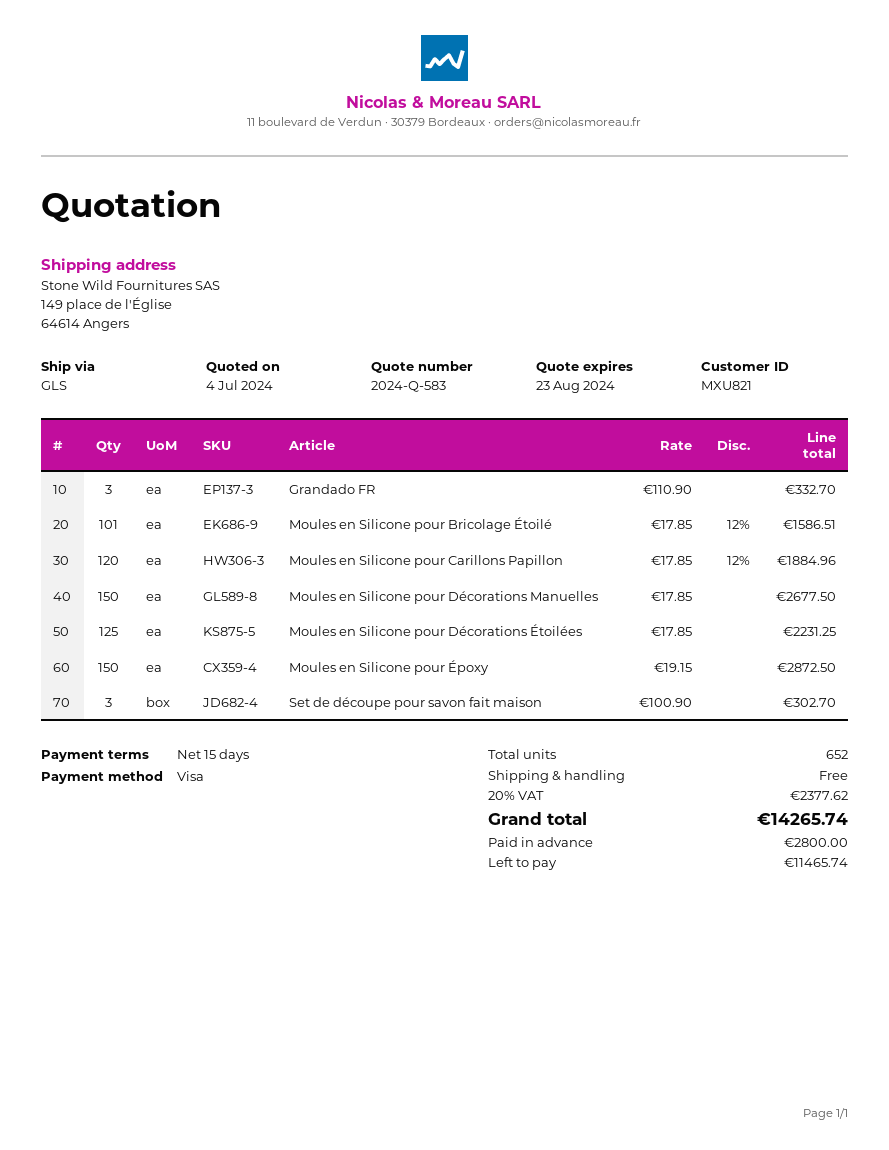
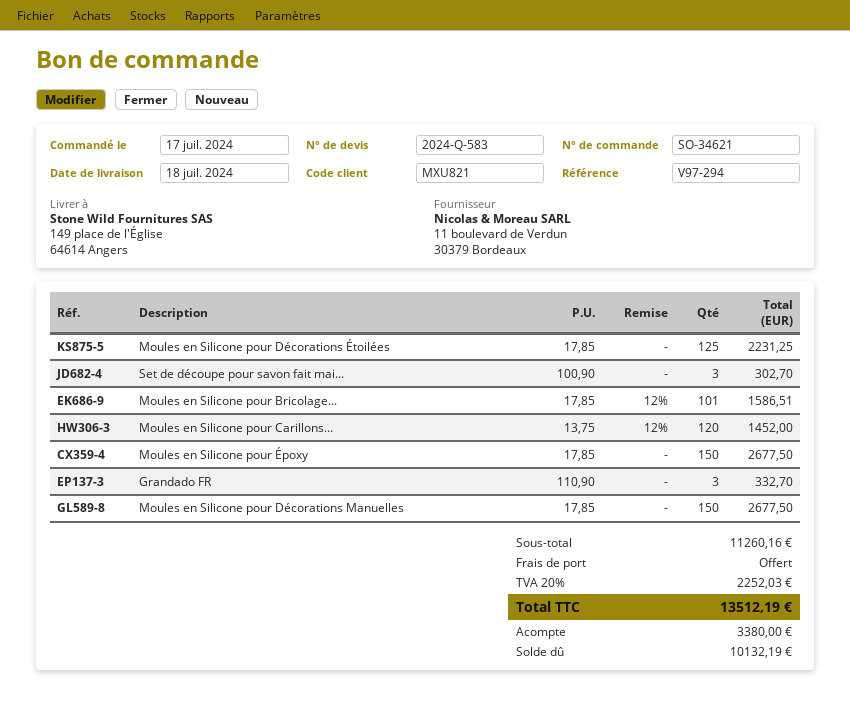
Moules en Silicone pour Carillons Papillon: 120 x 17.85 - 12% = 1884.96 -> 120 x 13.75 - 12% = 1452.00
Moules en Silicone pour Époxy: 150 x 19.15 = 2872.50 -> 150 x 17.85 = 2677.50
tax: 20% = 2377.62 -> 20% = 2252.03
total: 14265.74 -> 13512.19
deposit: 2800.00 -> 3380.00
balance: 11465.74 -> 10132.19

